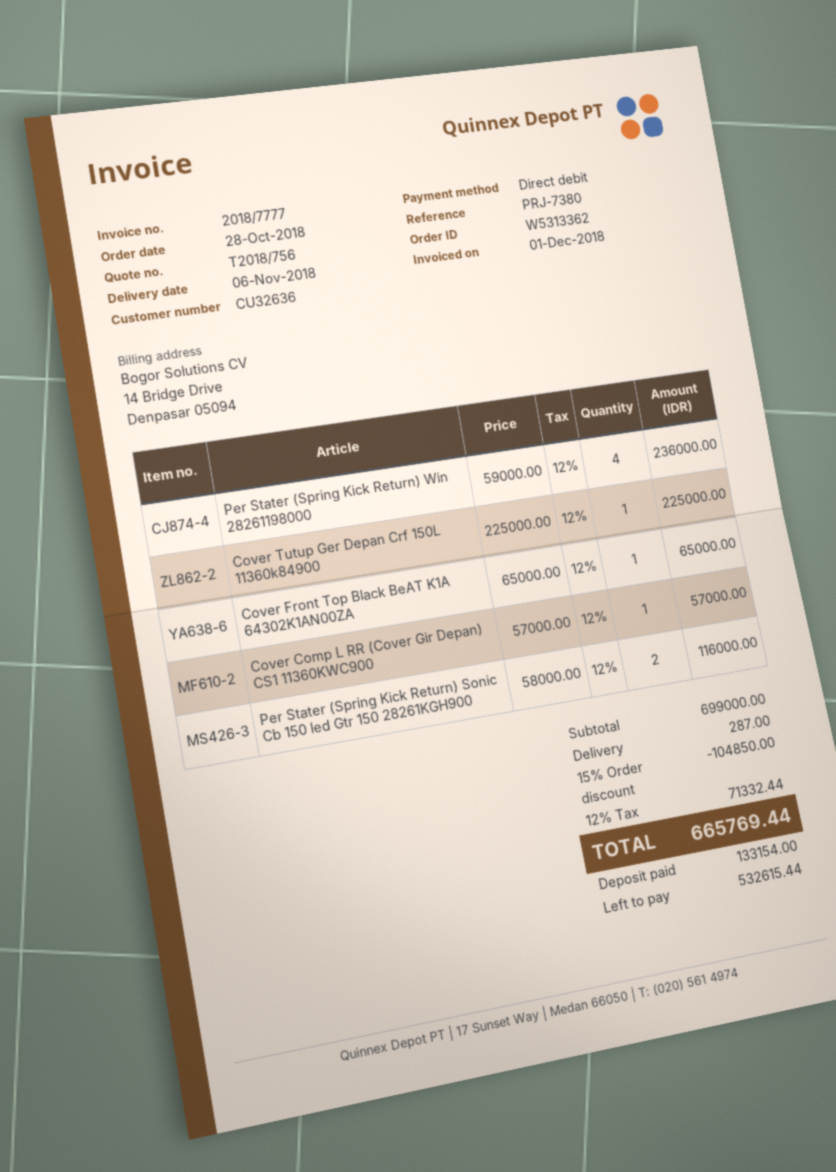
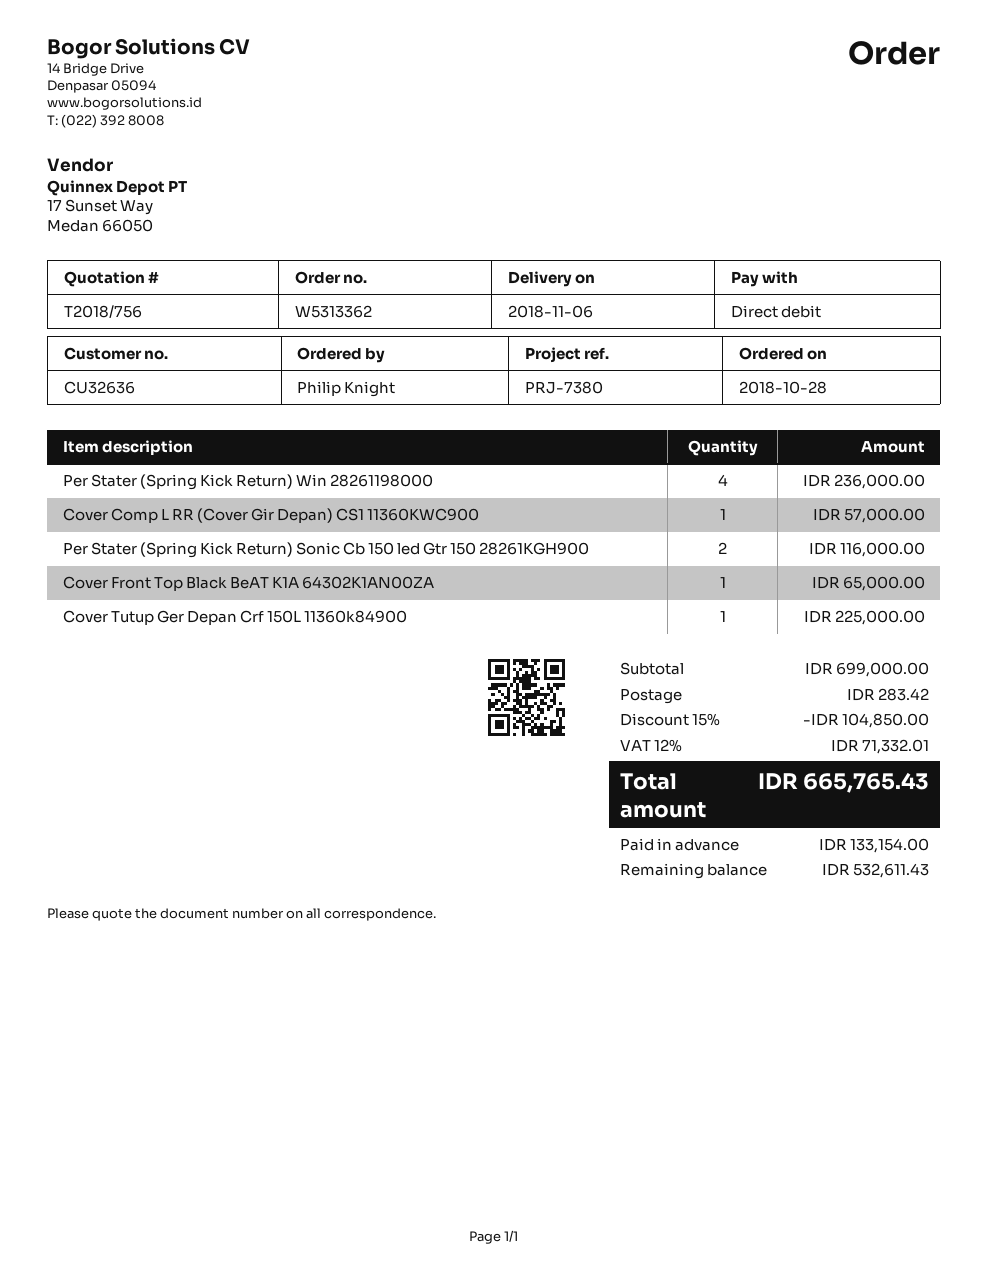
shipping: 287.00 -> 283.42
tax: 12% = 71332.44 -> 12% = 71332.01
total: 665769.44 -> 665765.43
balance: 532615.44 -> 532611.43

